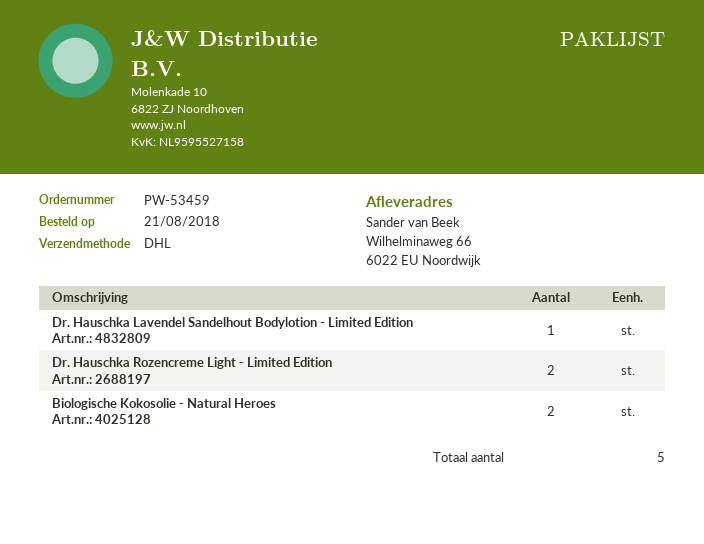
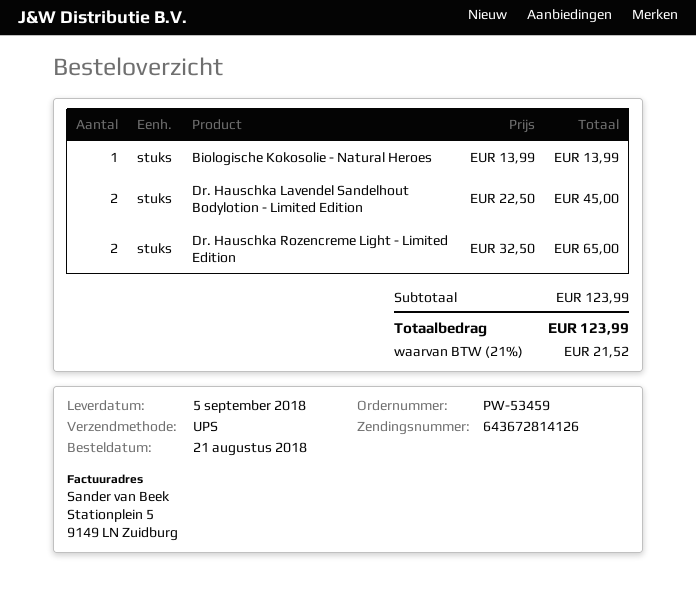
shipping method: DHL -> UPS
Dr. Hauschka Lavendel Sandelhout Bodylotion - Limited Edition: 1 -> 2
Biologische Kokosolie - Natural Heroes: 2 -> 1

